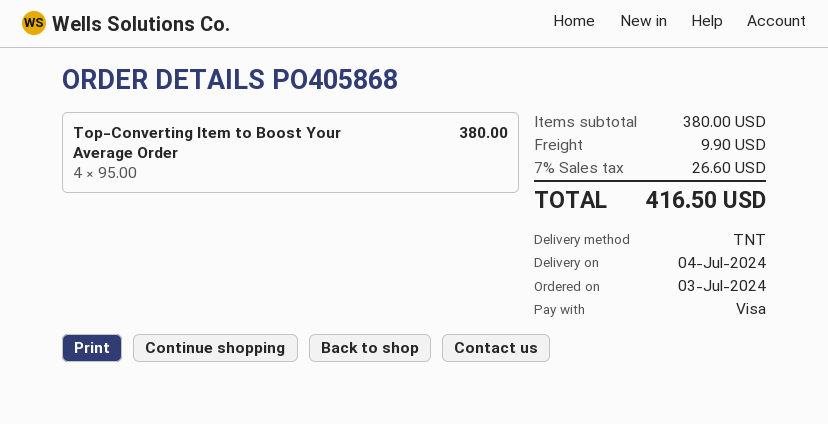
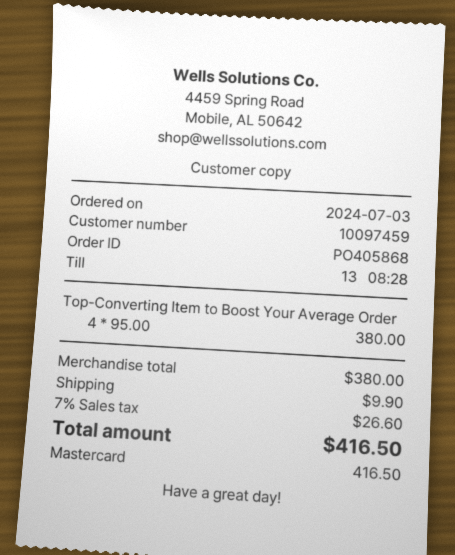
payment method: Visa -> Mastercard

